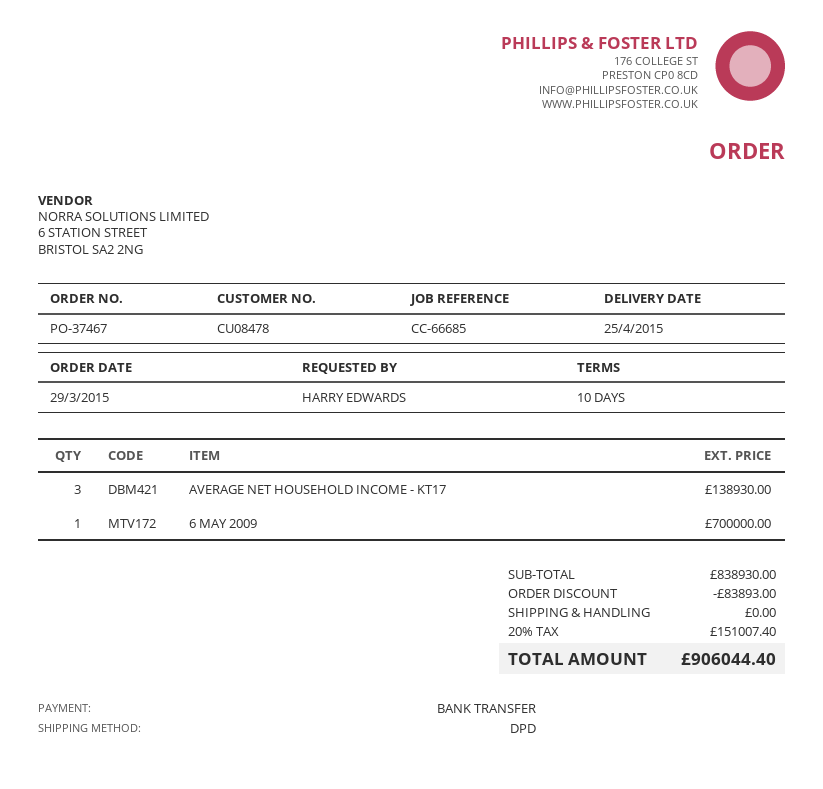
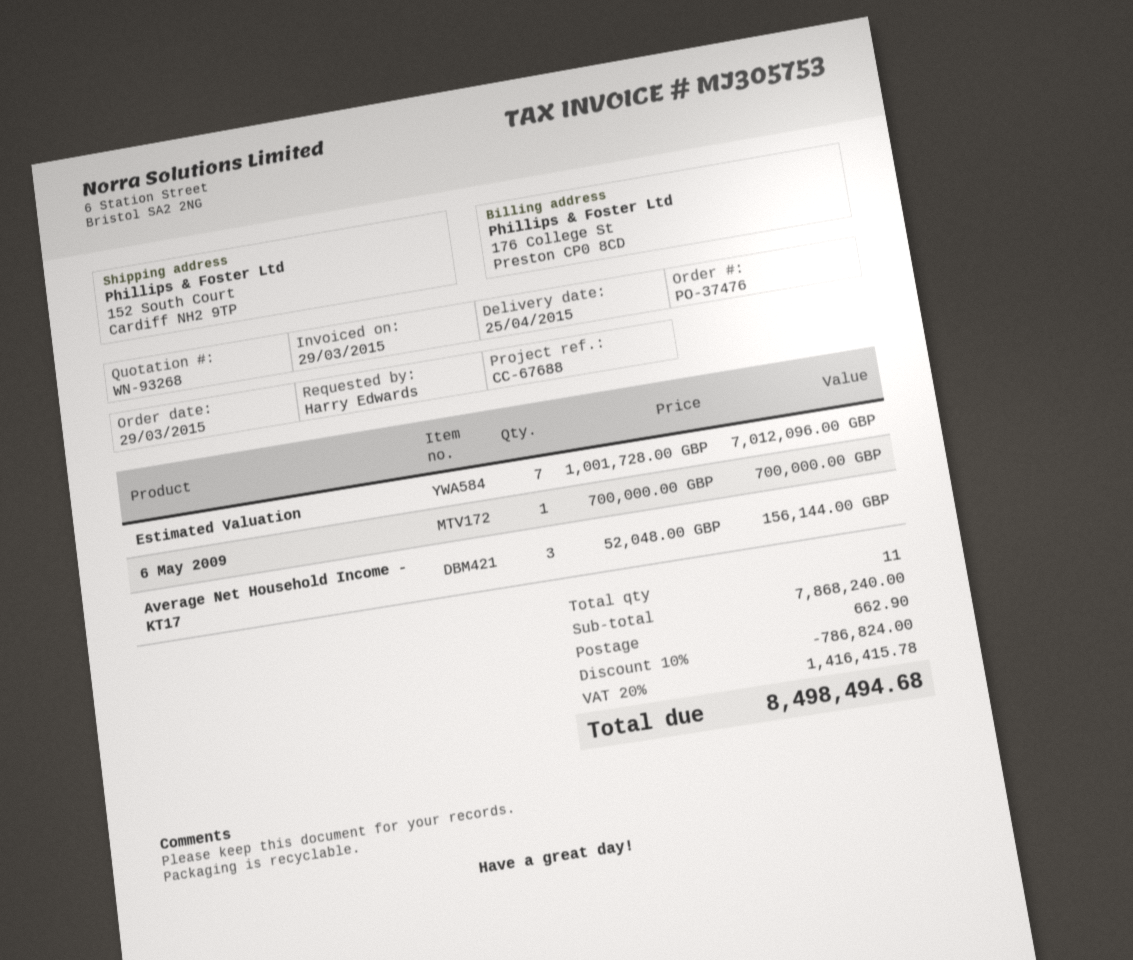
order number: PO-37467 -> PO-37476
reference: CC-66685 -> CC-67688
AVERAGE NET HOUSEHOLD INCOME - KT17: 3 for 138930.00 -> 3 for 156144.00
Estimated Valuation: none -> 7 for 7012096.00
subtotal: 838930.00 -> 7868240.00
discount: 83893.00 -> 786824.00
shipping: 0.00 -> 662.90
tax: 20% = 151007.40 -> 20% = 1416415.78
total: 906044.40 -> 8498494.68

